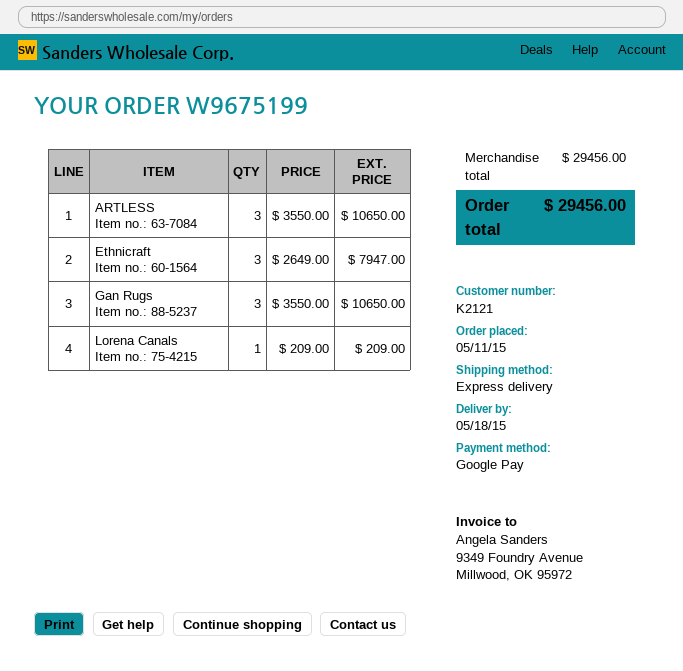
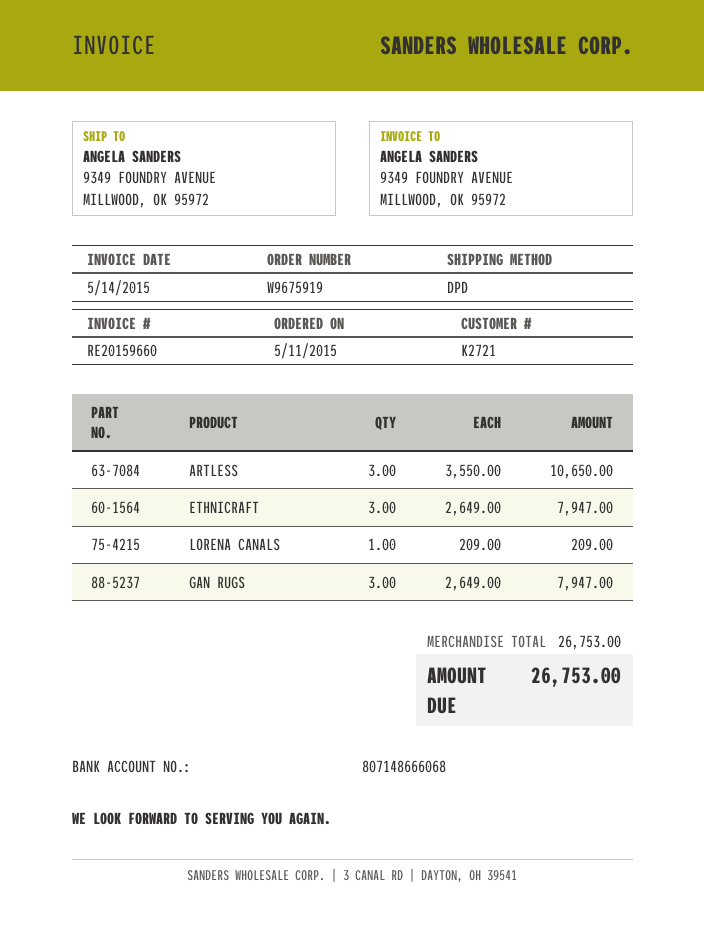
order number: W9675199 -> W9675919
customer number: K2121 -> K2721
shipping method: express -> DPD
Gan Rugs: 3 x 3550.00 = 10650.00 -> 3 x 2649.00 = 7947.00
subtotal: 29456.00 -> 26753.00
total: 29456.00 -> 26753.00

